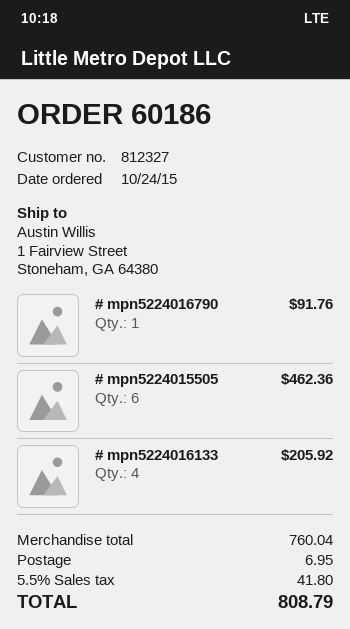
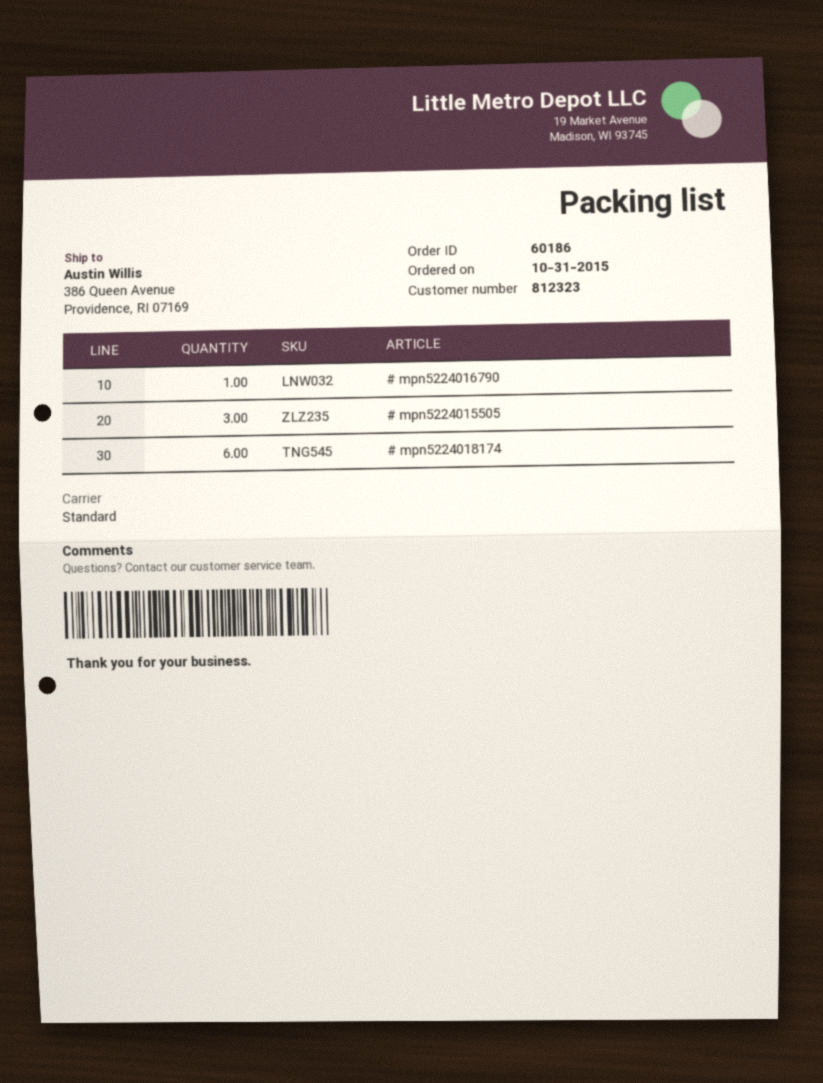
order date: 2015-10-24 -> 2015-10-31
customer number: 812327 -> 812323
ship to: 1 Fairview Street, Stoneham, GA 64380 -> 386 Queen Avenue, Providence, RI 07169
# mpn5224015505: 6 -> 3
# mpn5224016133: 4 -> none
# mpn5224018174: none -> 6

